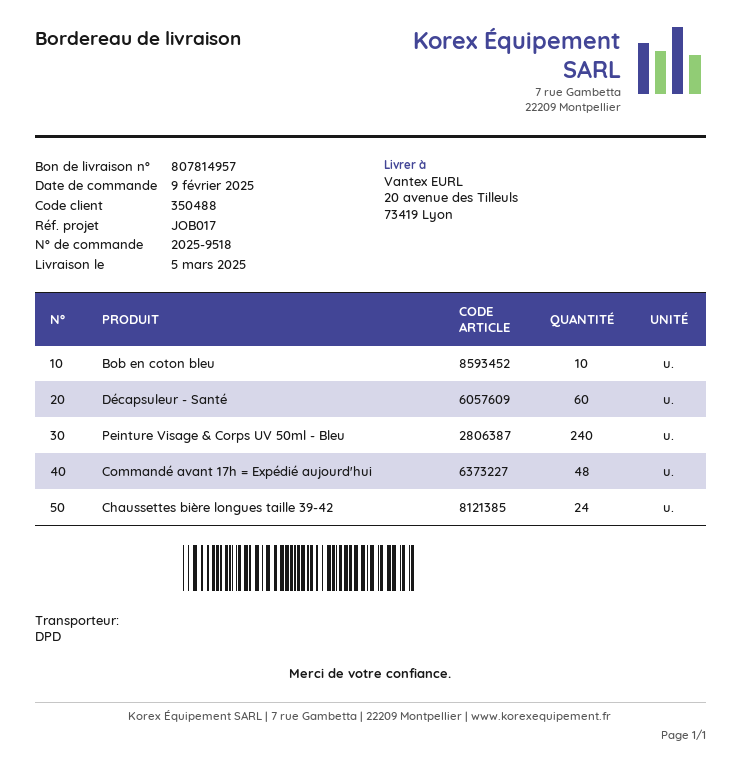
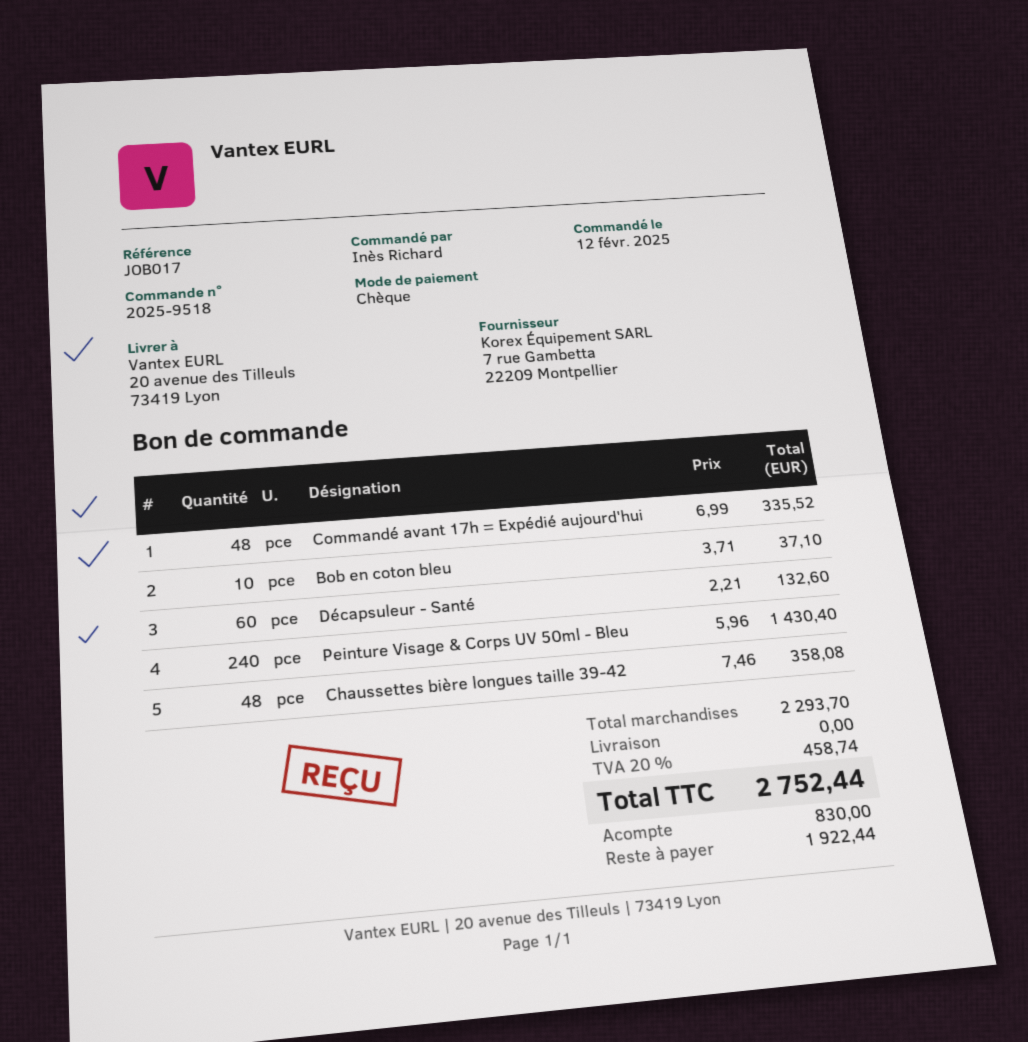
order date: 2025-02-09 -> 2025-02-12
Chaussettes bière longues taille 39-42: 24 -> 48

